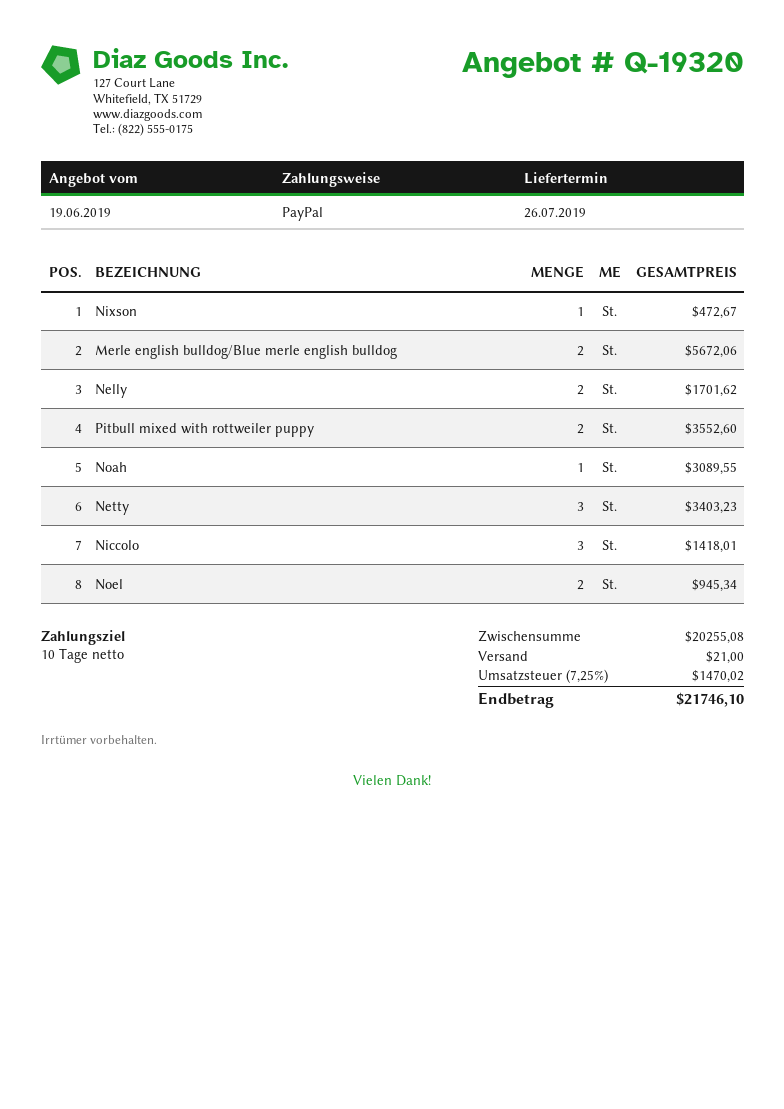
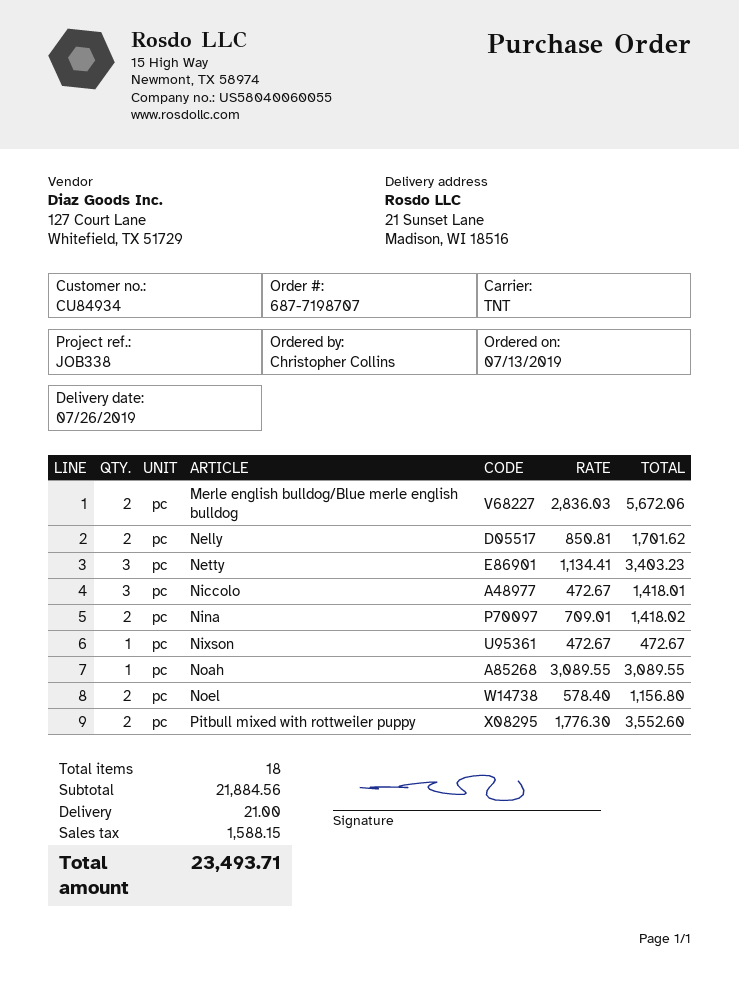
Noel: 2 for 945.34 -> 2 for 1156.80
Nina: none -> 2 for 1418.02
subtotal: 20255.08 -> 21884.56
tax: 1470.02 -> 1588.15
total: 21746.10 -> 23493.71

